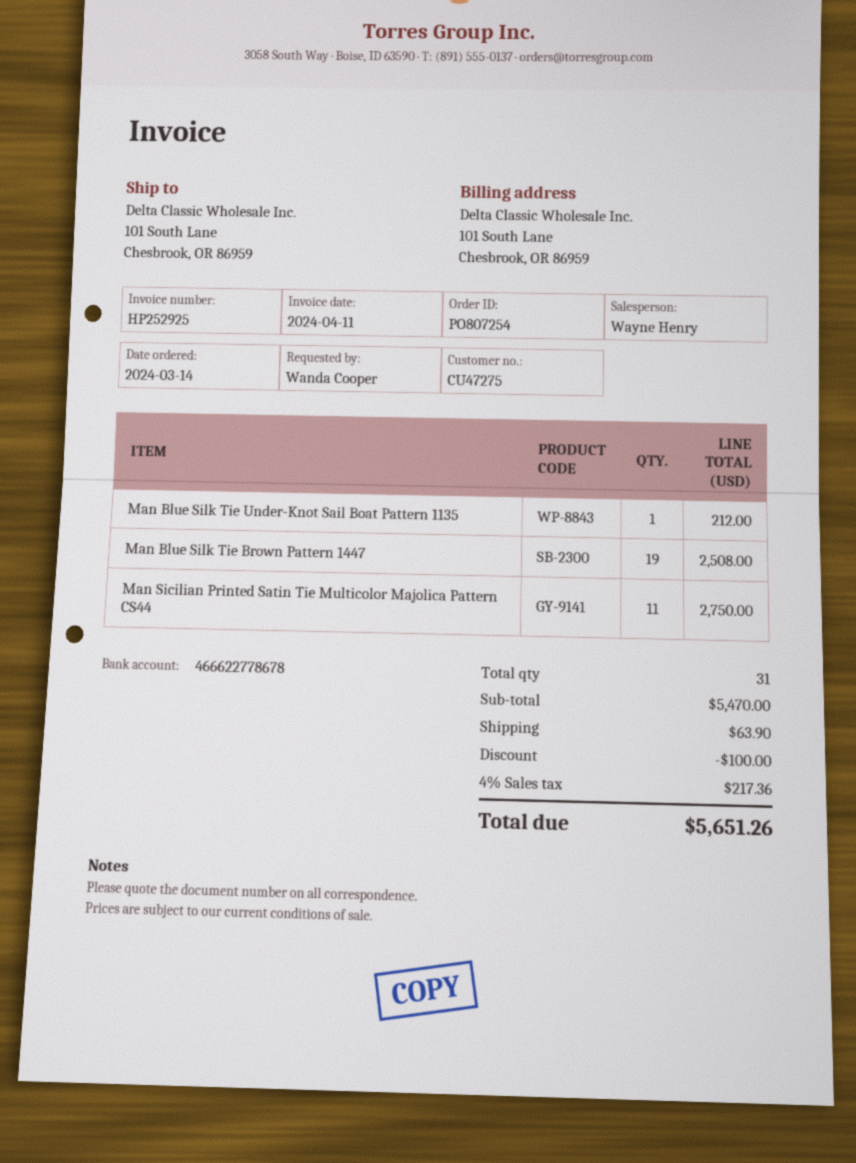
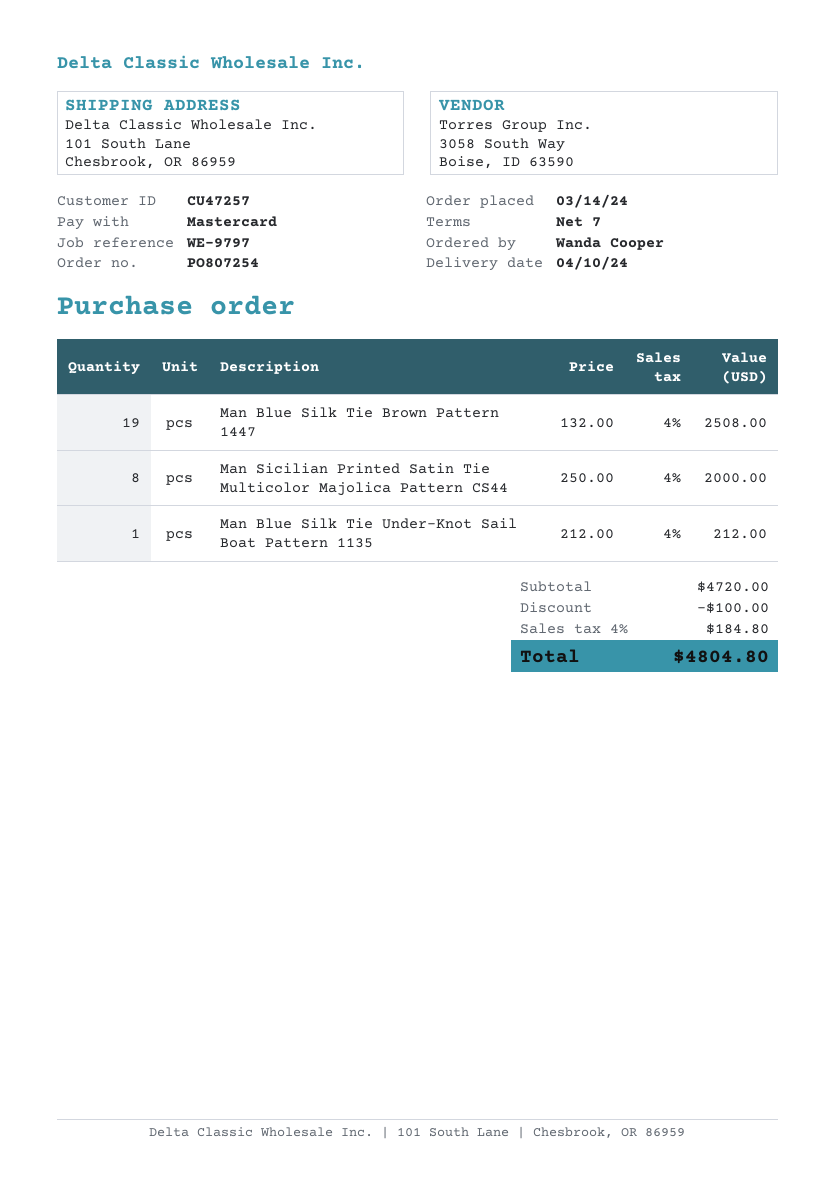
customer number: CU47275 -> CU47257
Man Sicilian Printed Satin Tie Multicolor Majolica Pattern CS44: 11 for 2750.00 -> 8 for 2000.00
subtotal: 5470.00 -> 4720.00
shipping: 63.90 -> none
tax: 4% = 217.36 -> 4% = 184.80
total: 5651.26 -> 4804.80

